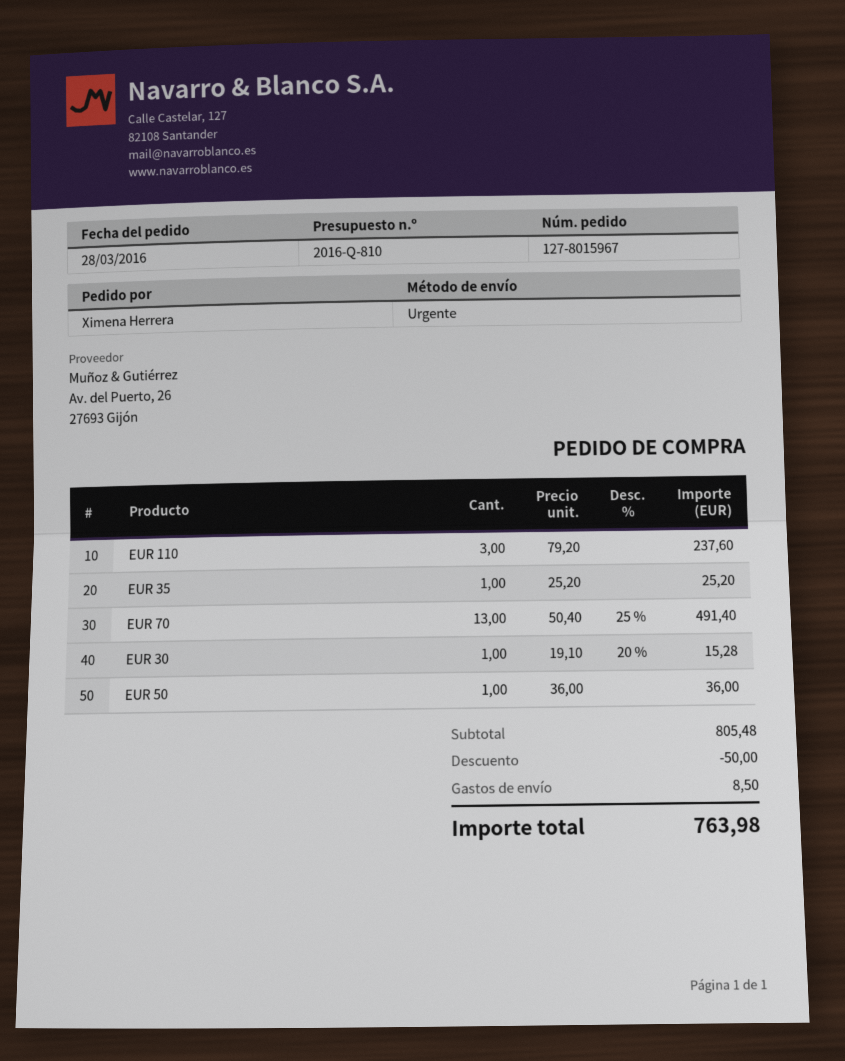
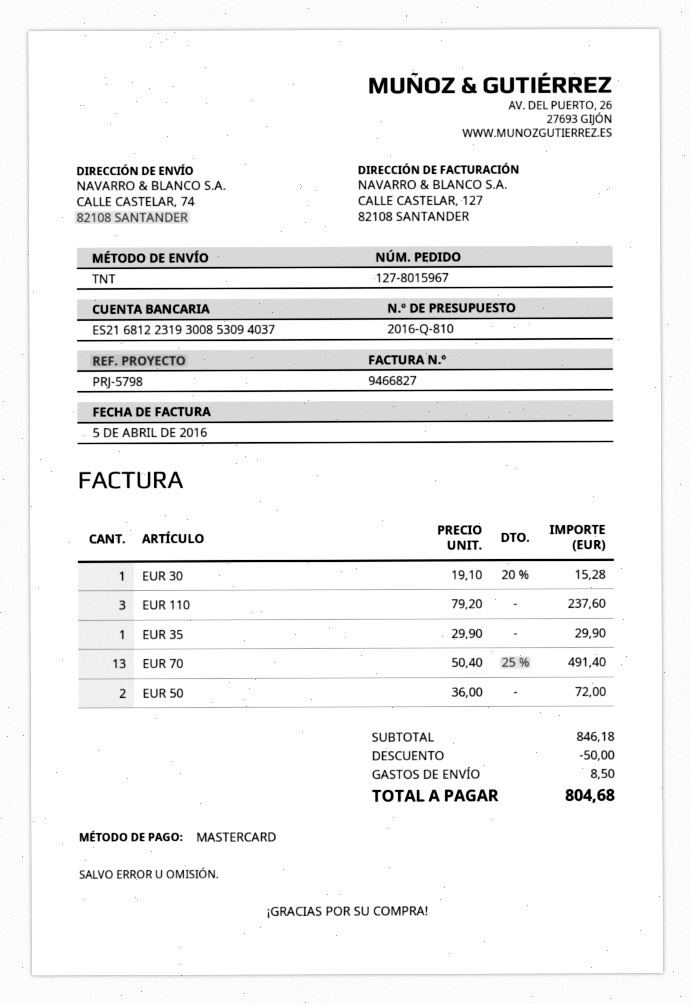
shipping method: express -> TNT
EUR 35: 1 x 25.20 = 25.20 -> 1 x 29.90 = 29.90
EUR 50: 1 x 36.00 = 36.00 -> 2 x 36.00 = 72.00
subtotal: 805.48 -> 846.18
total: 763.98 -> 804.68

